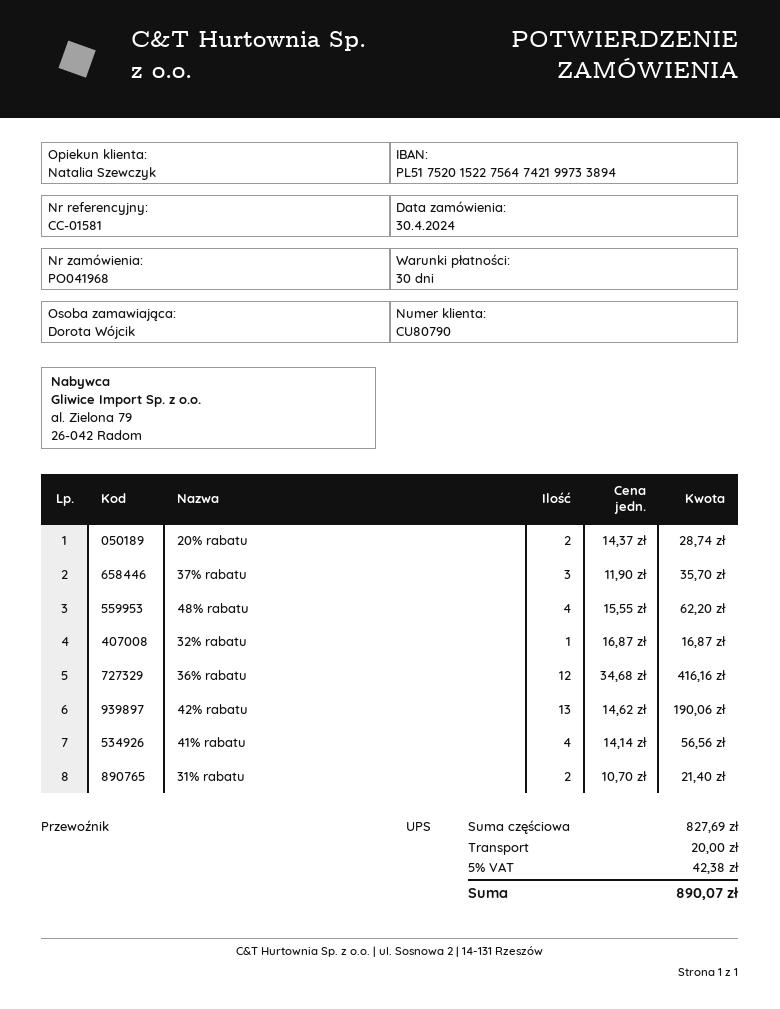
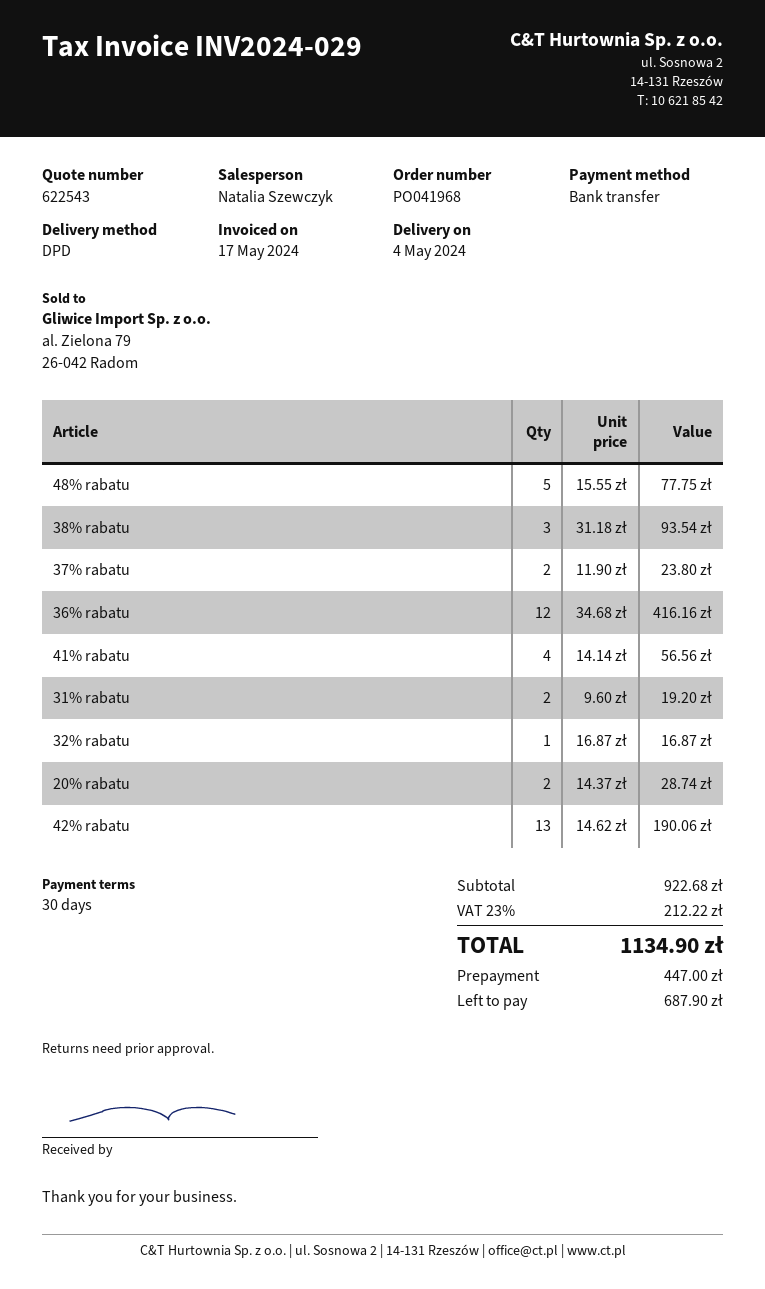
shipping method: UPS -> DPD
37% rabatu: 3 x 11.90 = 35.70 -> 2 x 11.90 = 23.80
48% rabatu: 4 x 15.55 = 62.20 -> 5 x 15.55 = 77.75
31% rabatu: 2 x 10.70 = 21.40 -> 2 x 9.60 = 19.20
38% rabatu: none -> 3 x 31.18 = 93.54
subtotal: 827.69 -> 922.68
shipping: 20.00 -> none
tax: 5% = 42.38 -> 23% = 212.22
total: 890.07 -> 1134.90

